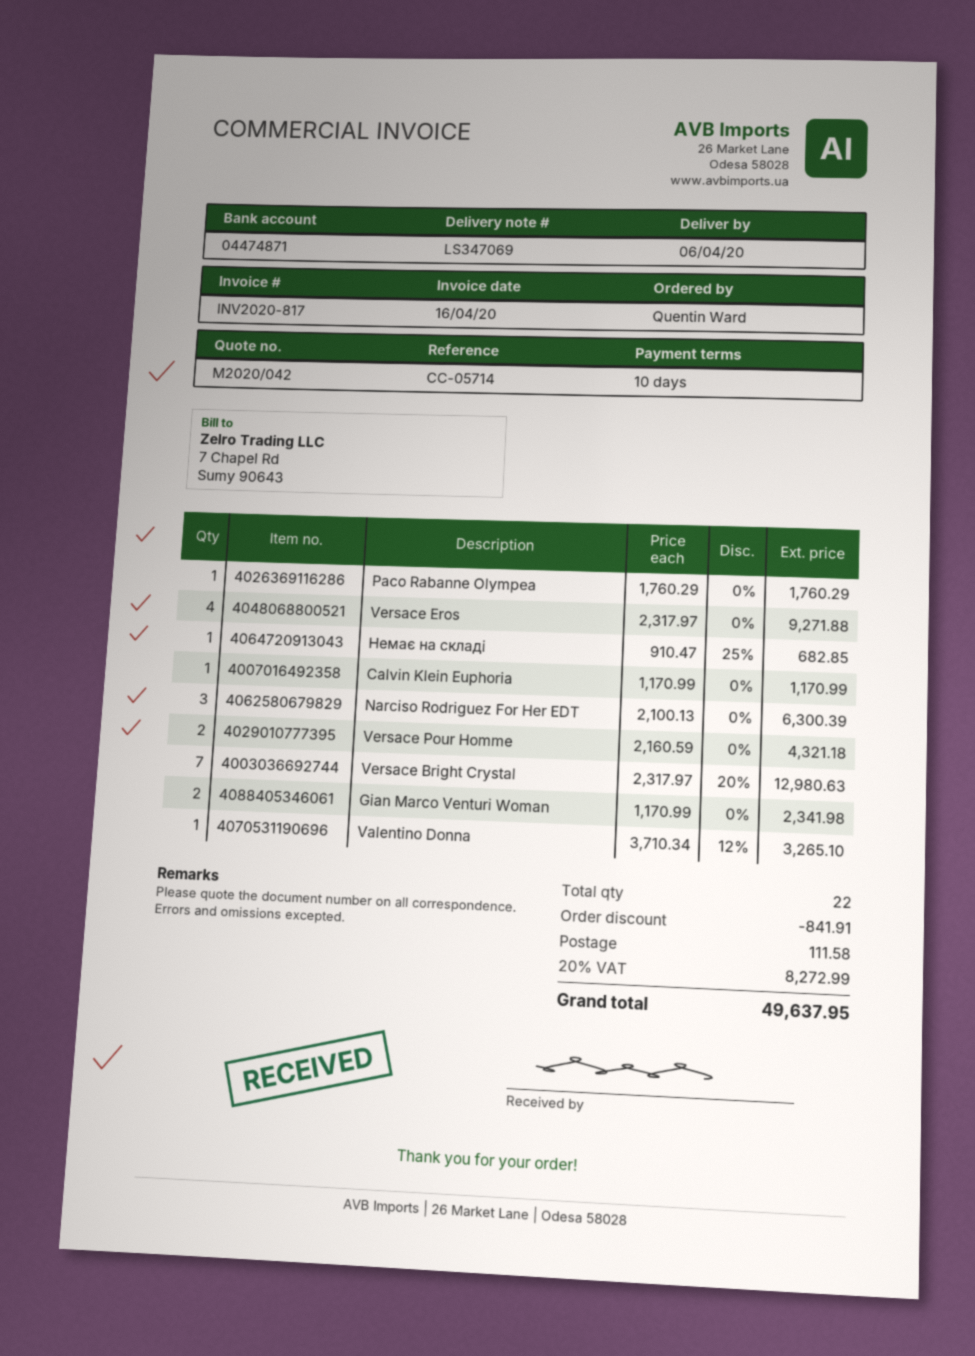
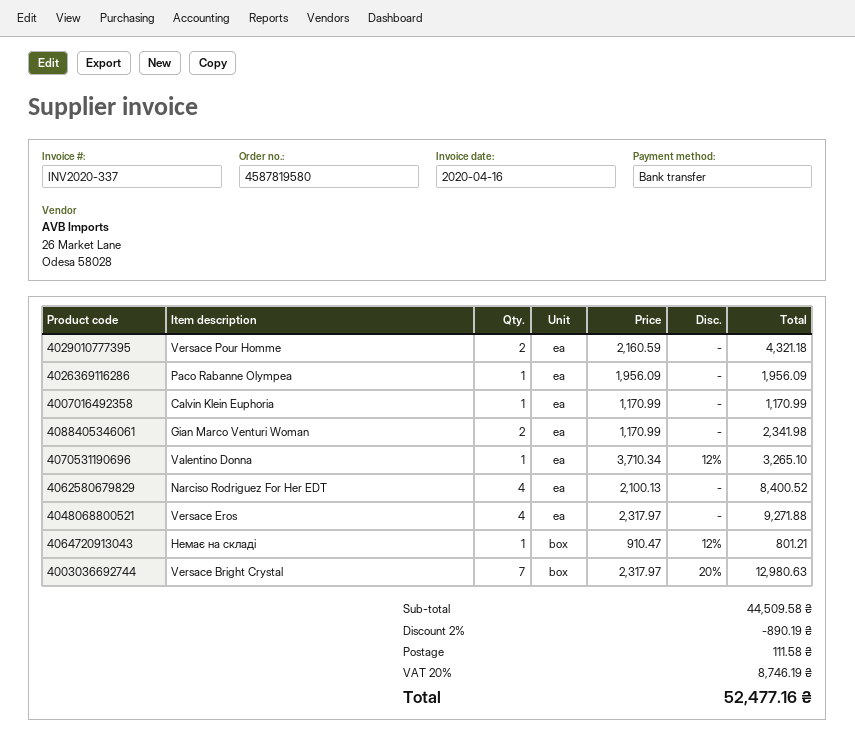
invoice number: INV2020-817 -> INV2020-337
Paco Rabanne Olympea: 1 x 1760.29 = 1760.29 -> 1 x 1956.09 = 1956.09
Немає на складі: 1 x 910.47 - 25% = 682.85 -> 1 x 910.47 - 12% = 801.21
Narciso Rodriguez For Her EDT: 3 x 2100.13 = 6300.39 -> 4 x 2100.13 = 8400.52
discount: 841.91 -> 890.19
tax: 20% = 8272.99 -> 20% = 8746.19
total: 49637.95 -> 52477.16

